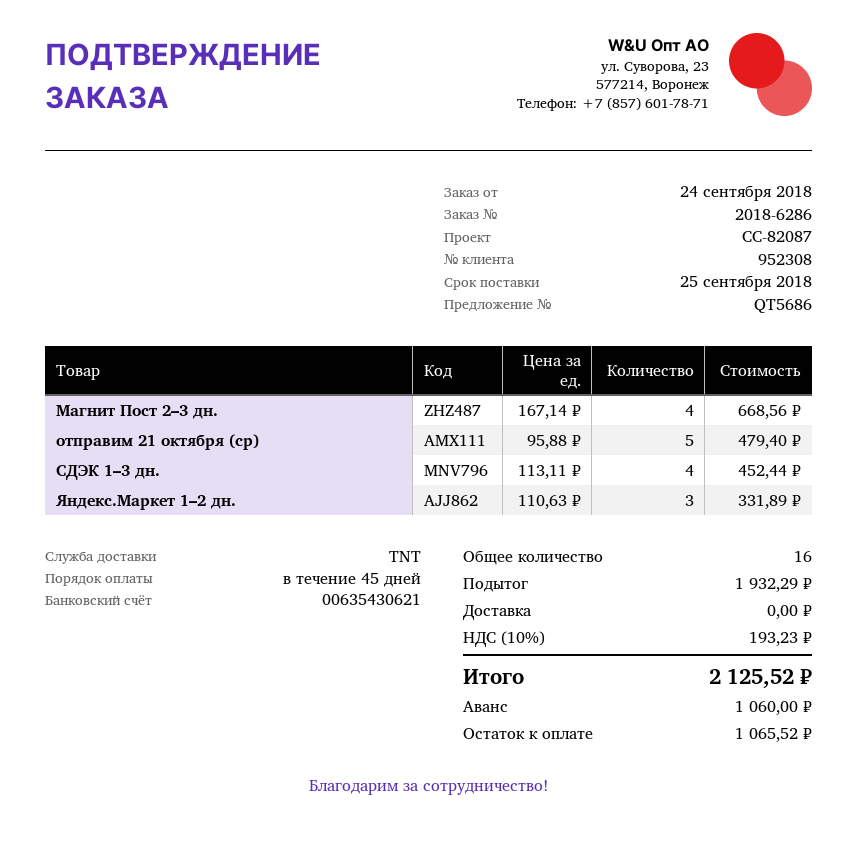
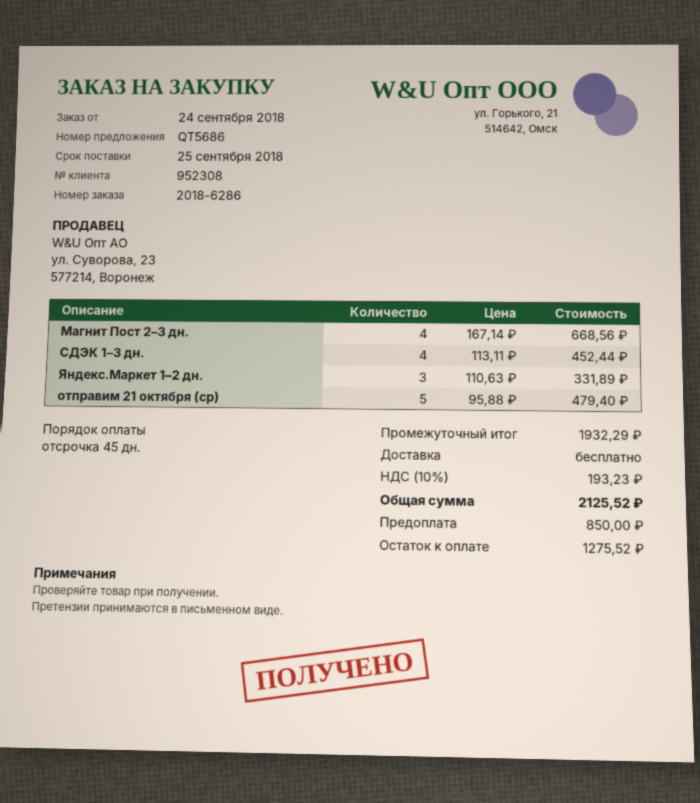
deposit: 1060.00 -> 850.00
balance: 1065.52 -> 1275.52

